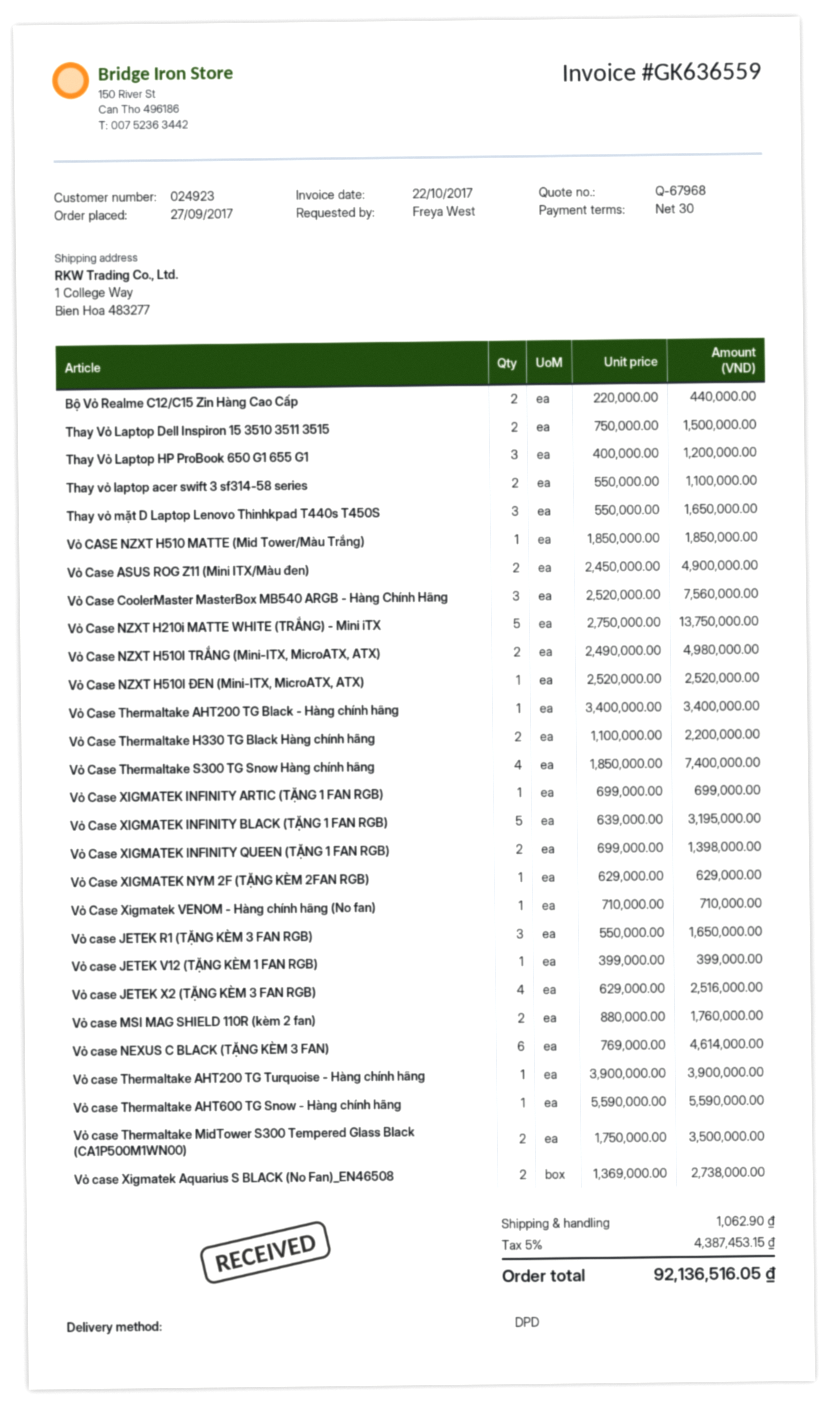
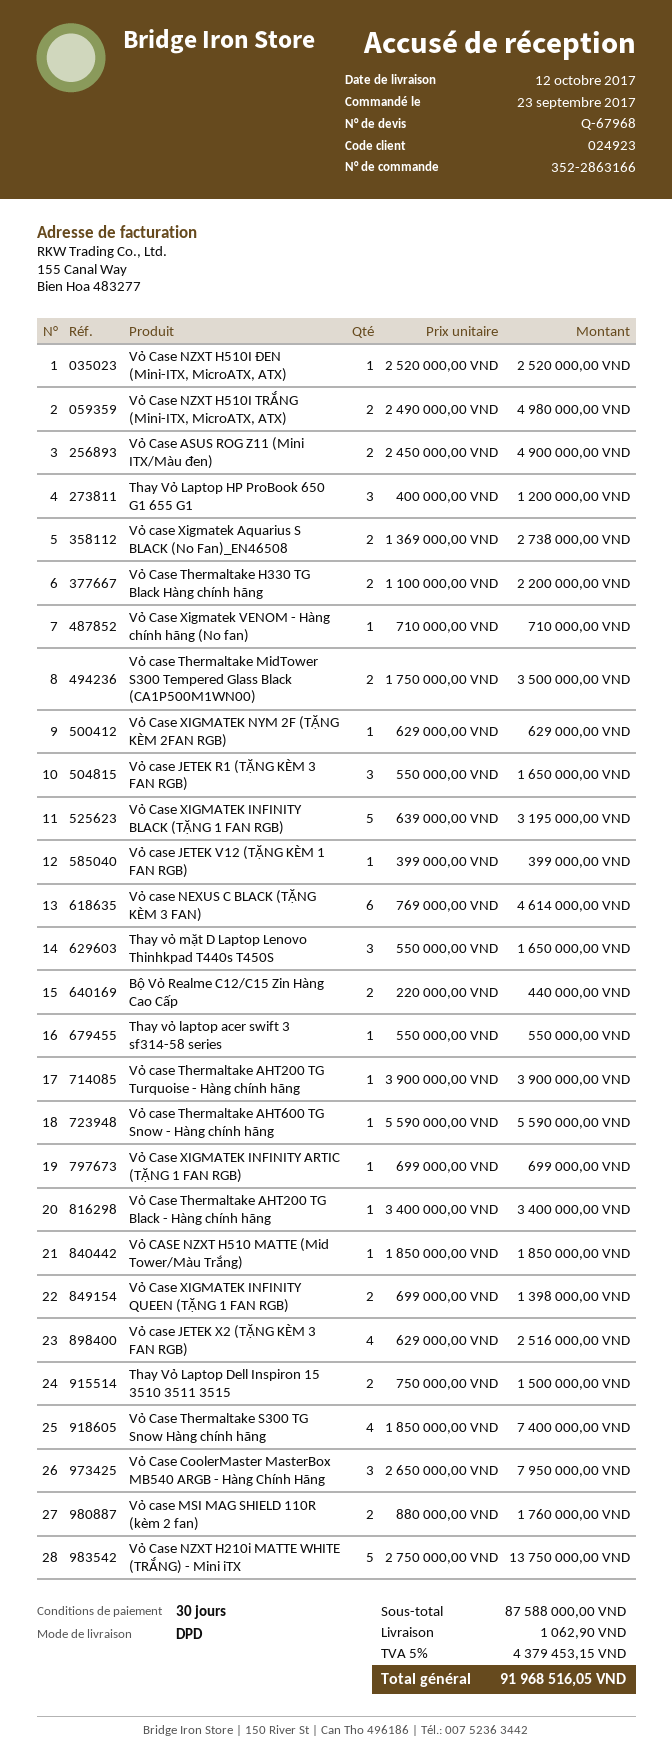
order date: 2017-09-27 -> 2017-09-23
Thay vỏ laptop acer swift 3 sf314-58 series: 2 x 550000.00 = 1100000.00 -> 1 x 550000.00 = 550000.00
Vỏ Case CoolerMaster MasterBox MB540 ARGB - Hàng Chính Hãng: 3 x 2520000.00 = 7560000.00 -> 3 x 2650000.00 = 7950000.00
tax: 5% = 4387453.15 -> 5% = 4379453.15
total: 92136516.05 -> 91968516.05

